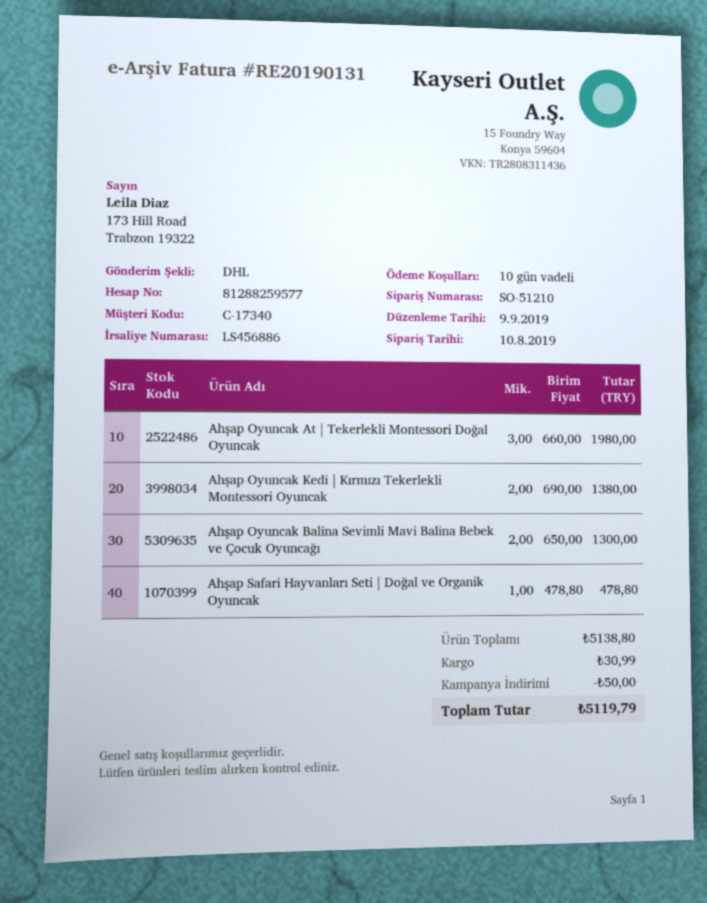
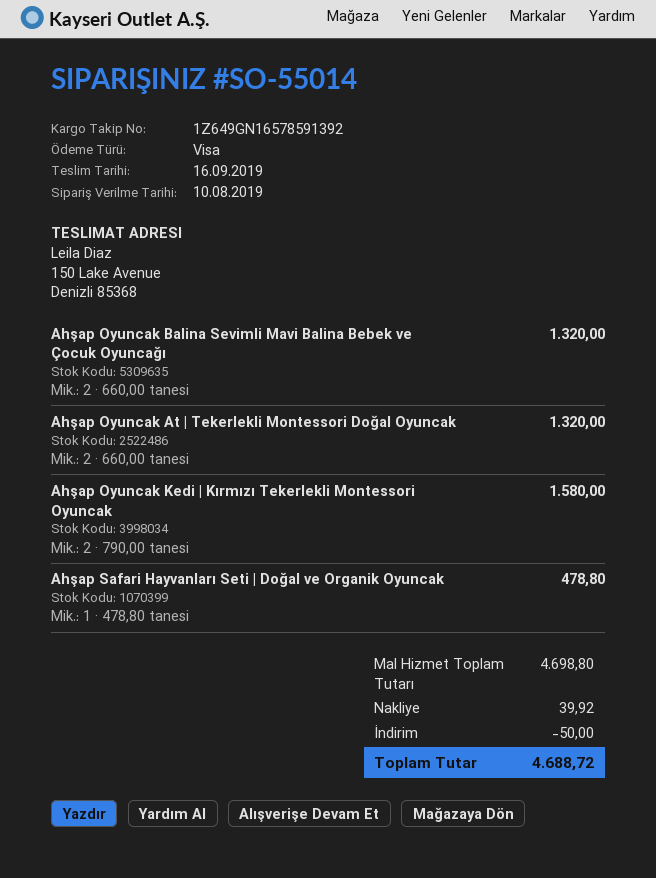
order number: SO-51210 -> SO-55014
Ahşap Oyuncak At | Tekerlekli Montessori Doğal Oyuncak: 3 x 660.00 = 1980.00 -> 2 x 660.00 = 1320.00
Ahşap Oyuncak Kedi | Kırmızı Tekerlekli Montessori Oyuncak: 2 x 690.00 = 1380.00 -> 2 x 790.00 = 1580.00
Ahşap Oyuncak Balina Sevimli Mavi Balina Bebek ve Çocuk Oyuncağı: 2 x 650.00 = 1300.00 -> 2 x 660.00 = 1320.00
subtotal: 5138.80 -> 4698.80
shipping: 30.99 -> 39.92
total: 5119.79 -> 4688.72

